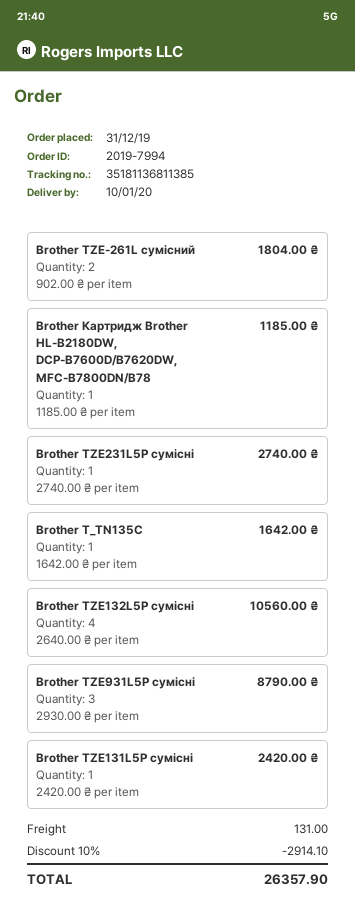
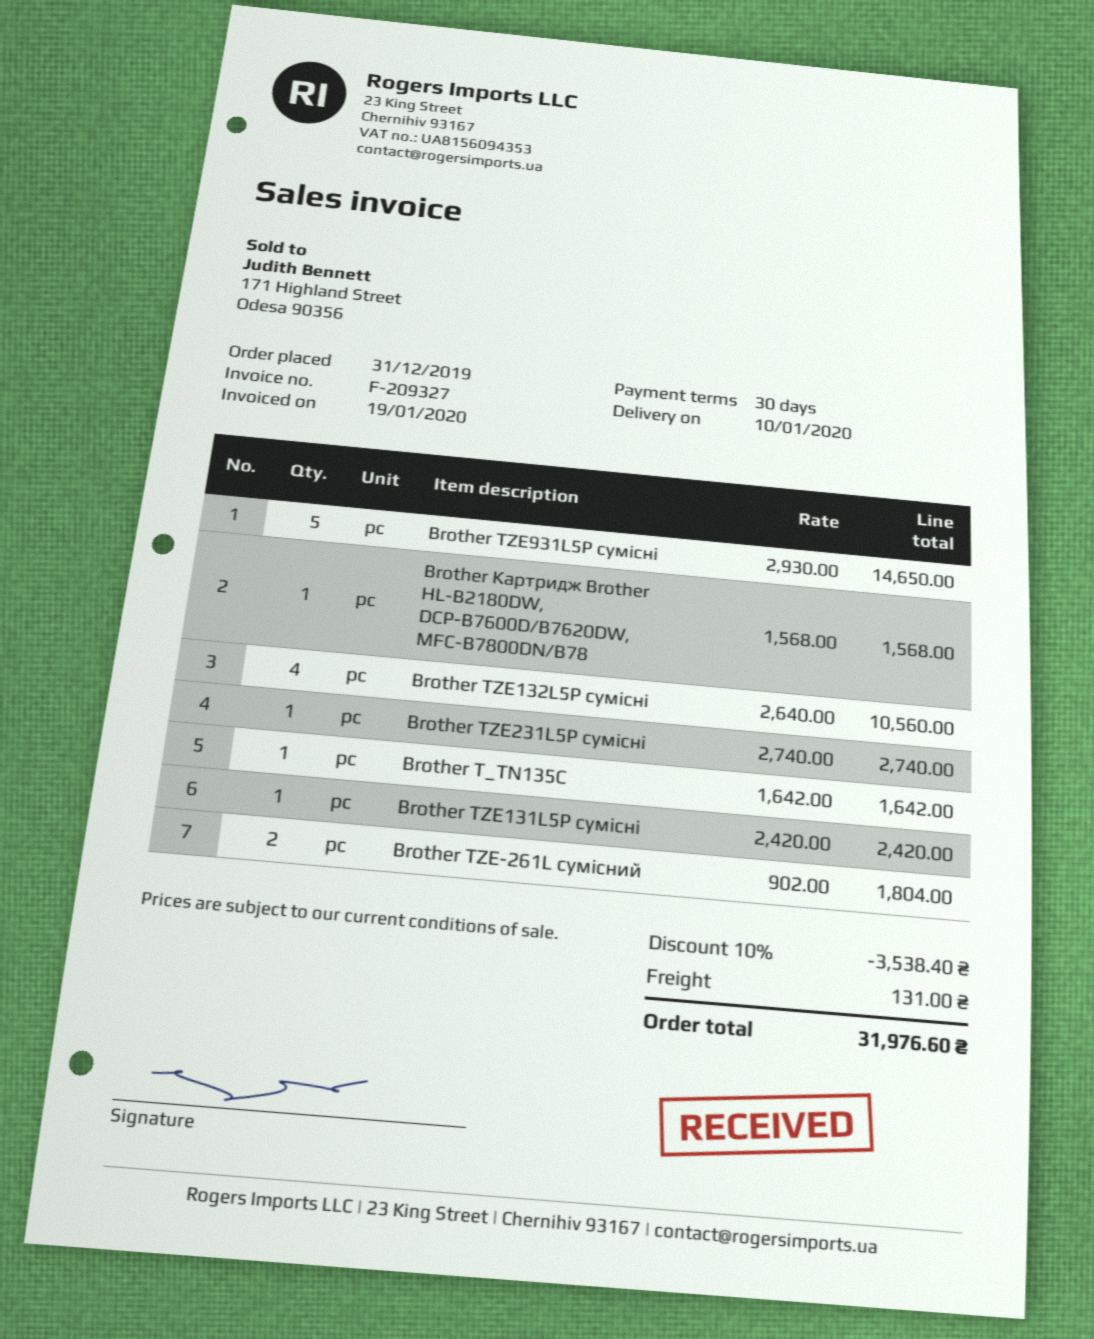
Brother Картридж Brother HL-B2180DW, DCP-B7600D/B7620DW, MFC-B7800DN/B78: 1 x 1185.00 = 1185.00 -> 1 x 1568.00 = 1568.00
Brother TZE931L5P сумісні: 3 x 2930.00 = 8790.00 -> 5 x 2930.00 = 14650.00
discount: 10% = 2914.10 -> 10% = 3538.40
total: 26357.90 -> 31976.60

